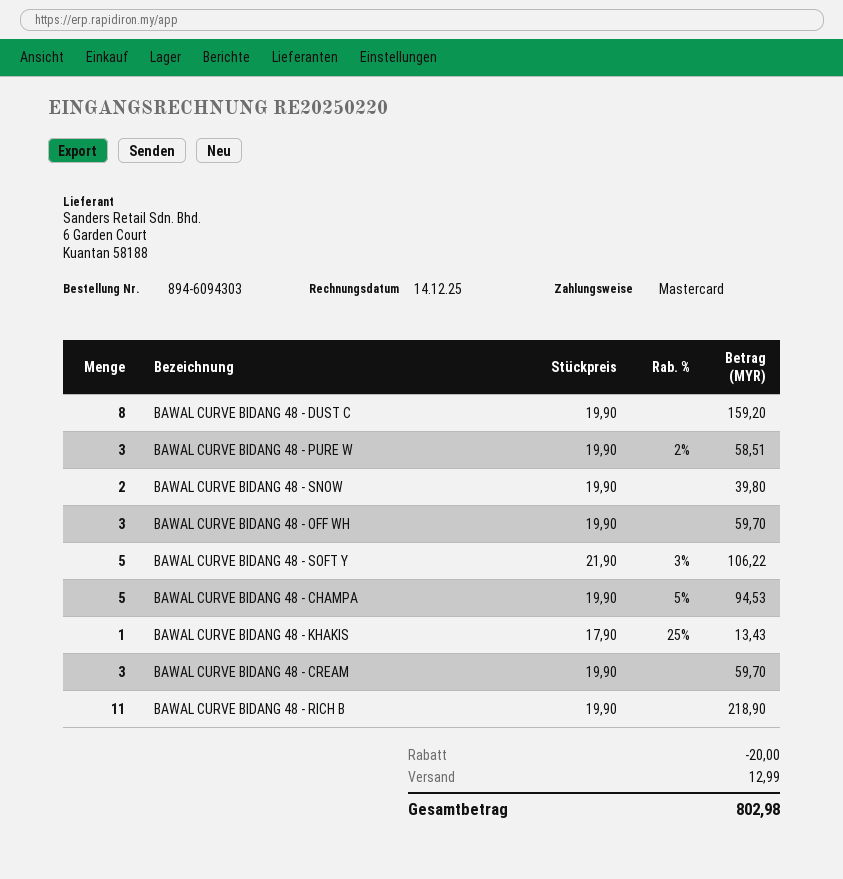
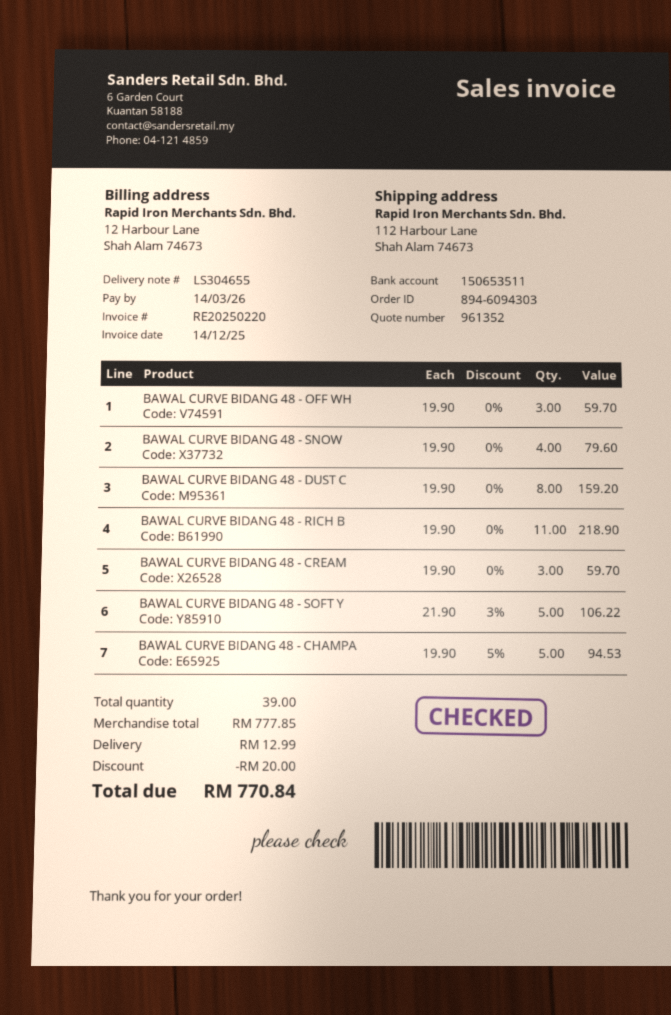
BAWAL CURVE BIDANG 48 - PURE W: 3 x 19.90 - 2% = 58.51 -> none
BAWAL CURVE BIDANG 48 - SNOW: 2 x 19.90 = 39.80 -> 4 x 19.90 = 79.60
BAWAL CURVE BIDANG 48 - KHAKIS: 1 x 17.90 - 25% = 13.43 -> none
total: 802.98 -> 770.84

